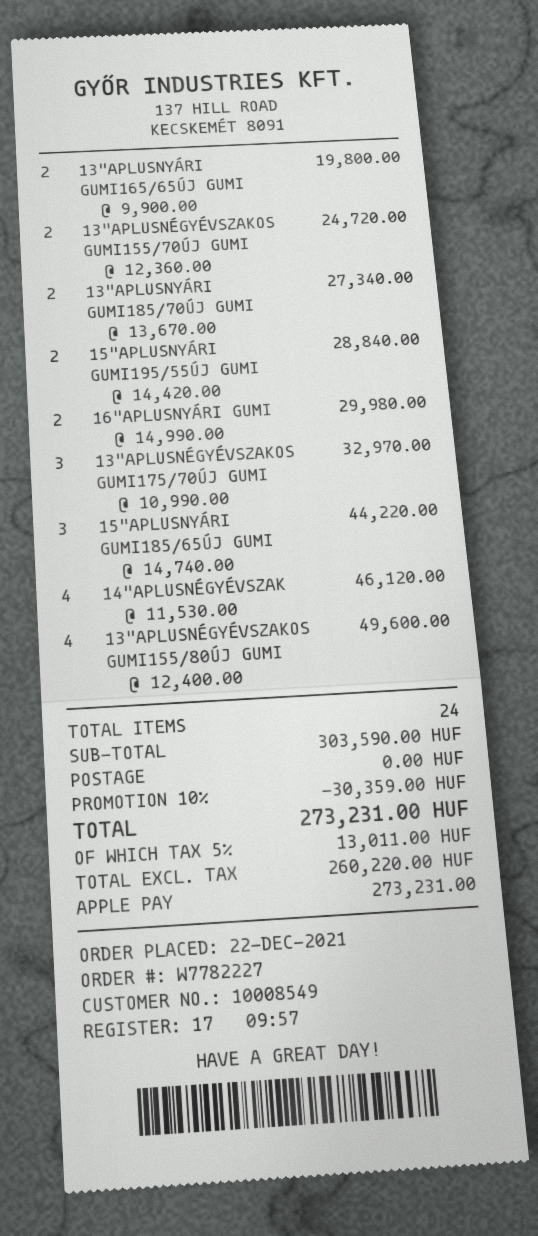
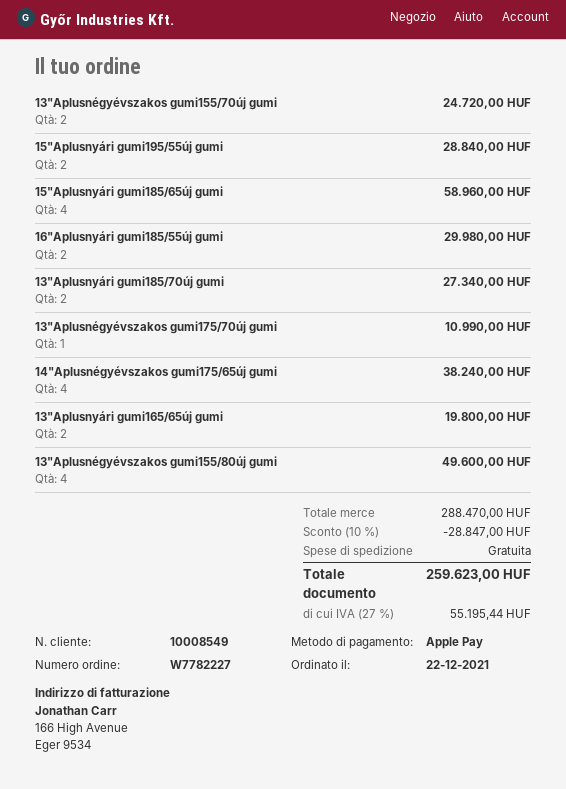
13"APLUSNÉGYÉVSZAKOS GUMI175/70ÚJ GUMI: 3 for 32970.00 -> 1 for 10990.00
15"APLUSNYÁRI GUMI185/65ÚJ GUMI: 3 for 44220.00 -> 4 for 58960.00
14"APLUSNÉGYÉVSZAK: 4 for 46120.00 -> 4 for 38240.00
subtotal: 303590.00 -> 288470.00
discount: 10% = 30359.00 -> 10% = 28847.00
tax: 5% = 13011.00 -> 27% = 55195.44
total: 273231.00 -> 259623.00

